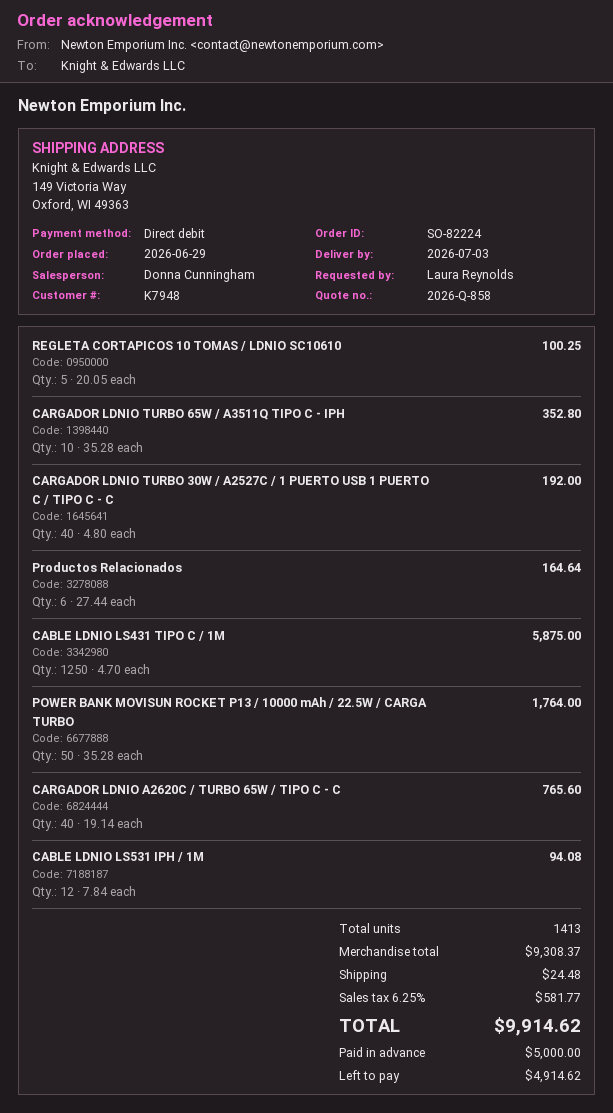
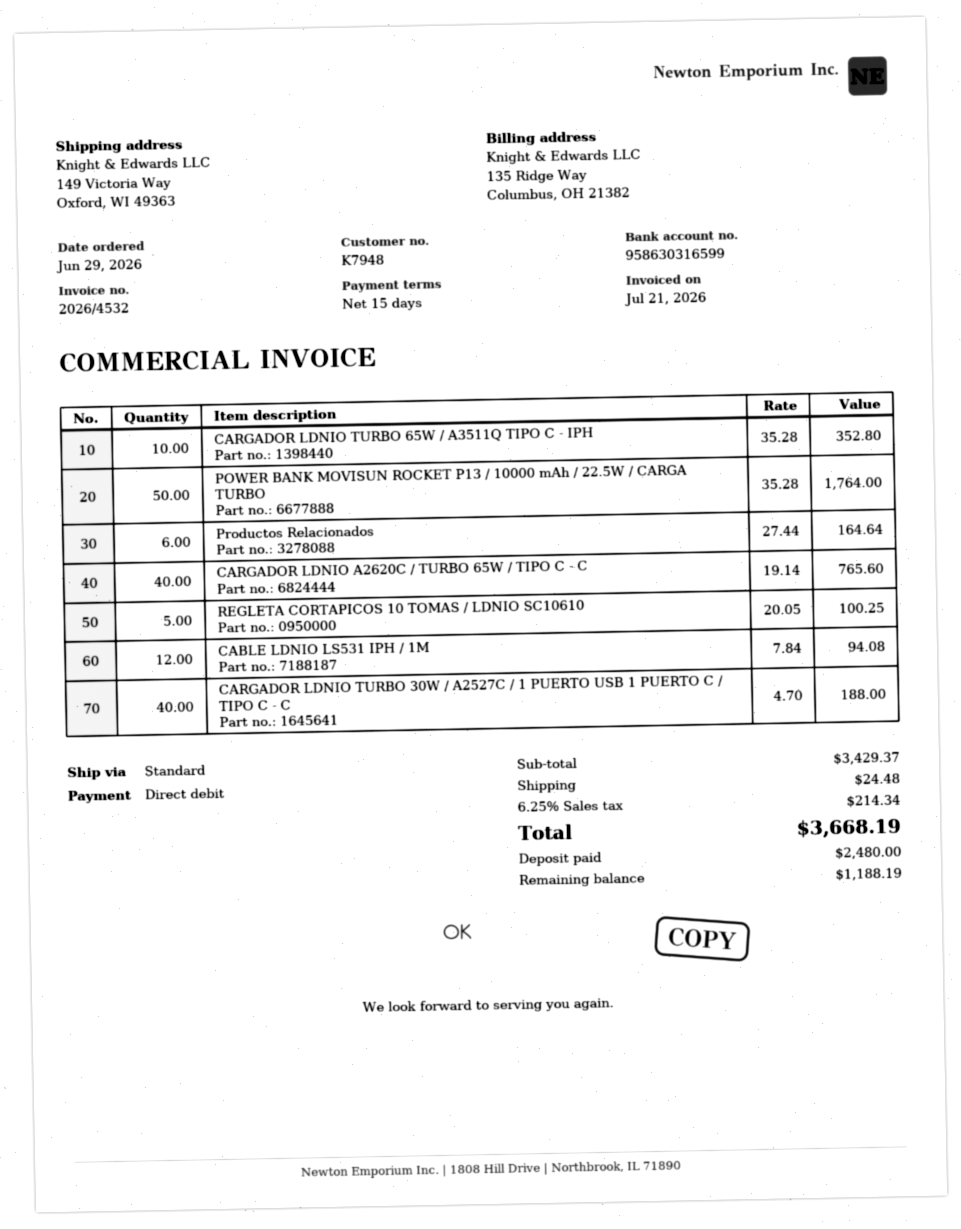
CARGADOR LDNIO TURBO 30W / A2527C / 1 PUERTO USB 1 PUERTO C / TIPO C - C: 40 x 4.80 = 192.00 -> 40 x 4.70 = 188.00
CABLE LDNIO LS431 TIPO C / 1M: 1250 x 4.70 = 5875.00 -> none
subtotal: 9308.37 -> 3429.37
tax: 6.25% = 581.77 -> 6.25% = 214.34
total: 9914.62 -> 3668.19
deposit: 5000.00 -> 2480.00
balance: 4914.62 -> 1188.19

